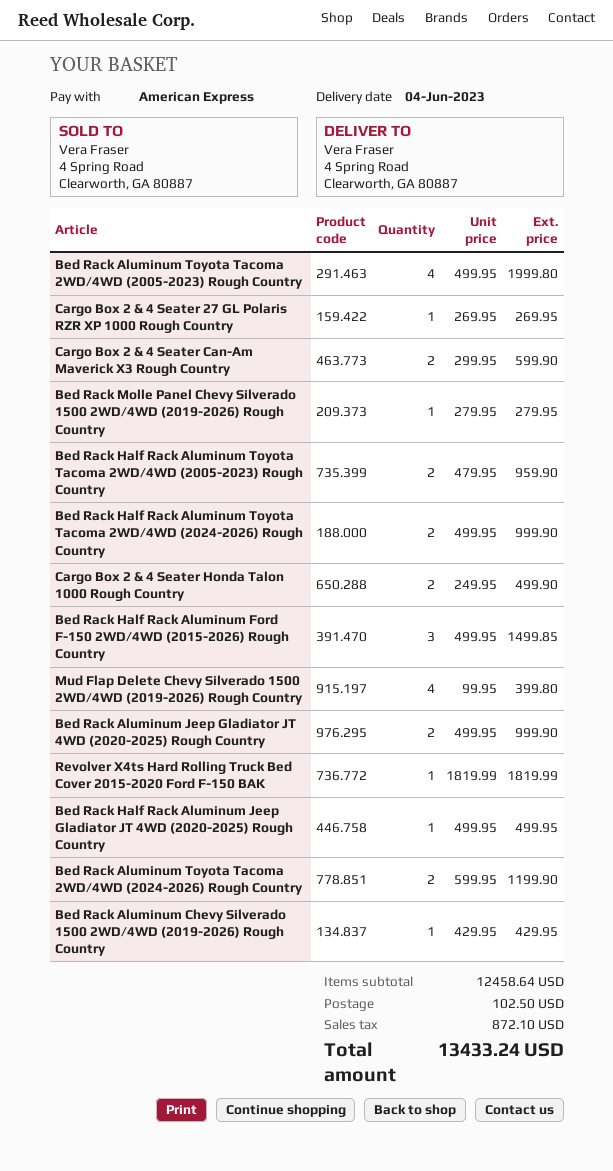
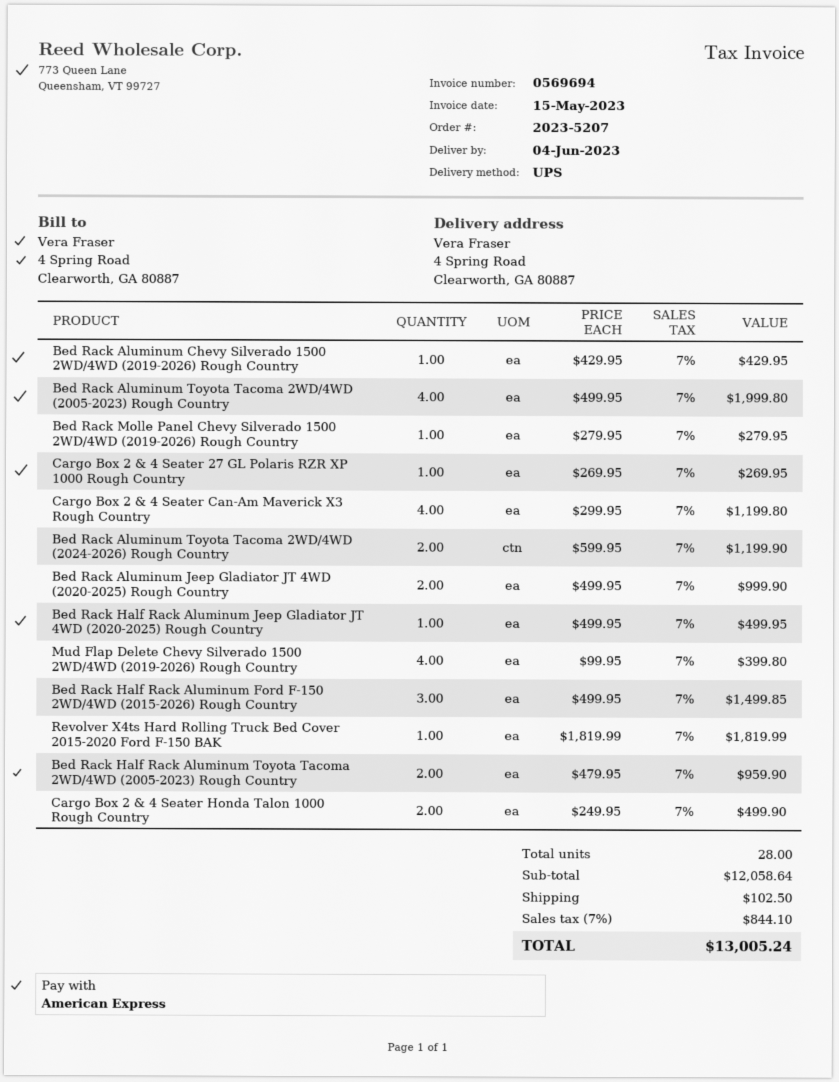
Cargo Box 2 & 4 Seater Can-Am Maverick X3 Rough Country: 2 x 299.95 = 599.90 -> 4 x 299.95 = 1199.80
Bed Rack Half Rack Aluminum Toyota Tacoma 2WD/4WD (2024-2026) Rough Country: 2 x 499.95 = 999.90 -> none
subtotal: 12458.64 -> 12058.64
tax: 872.10 -> 844.10
total: 13433.24 -> 13005.24

